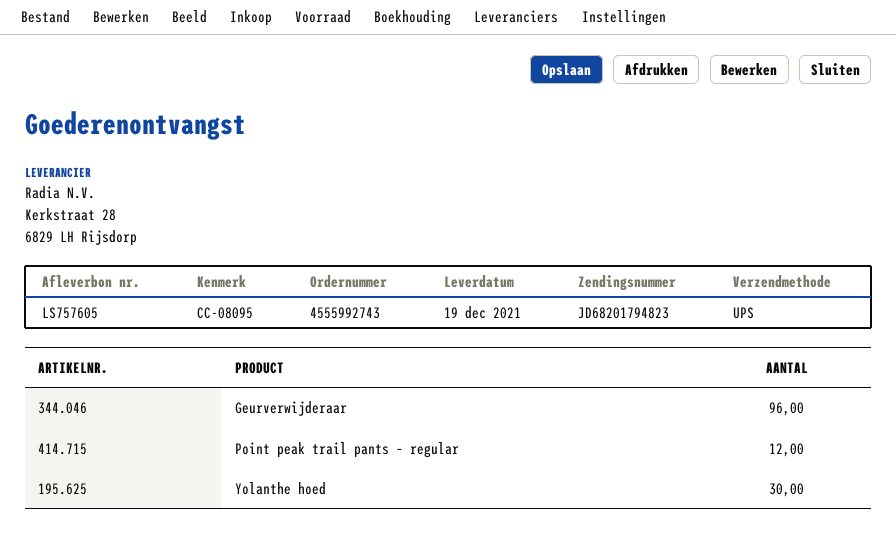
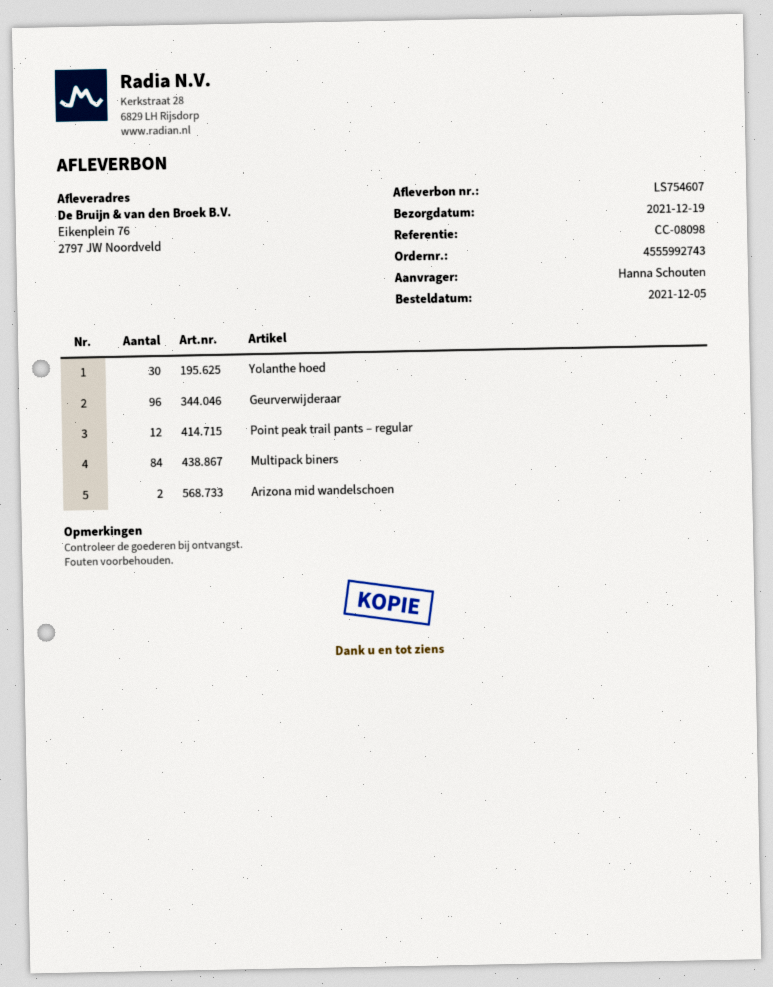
delivery note number: LS757605 -> LS754607
reference: CC-08095 -> CC-08098
Multipack biners: none -> 84
Arizona mid wandelschoen: none -> 2

